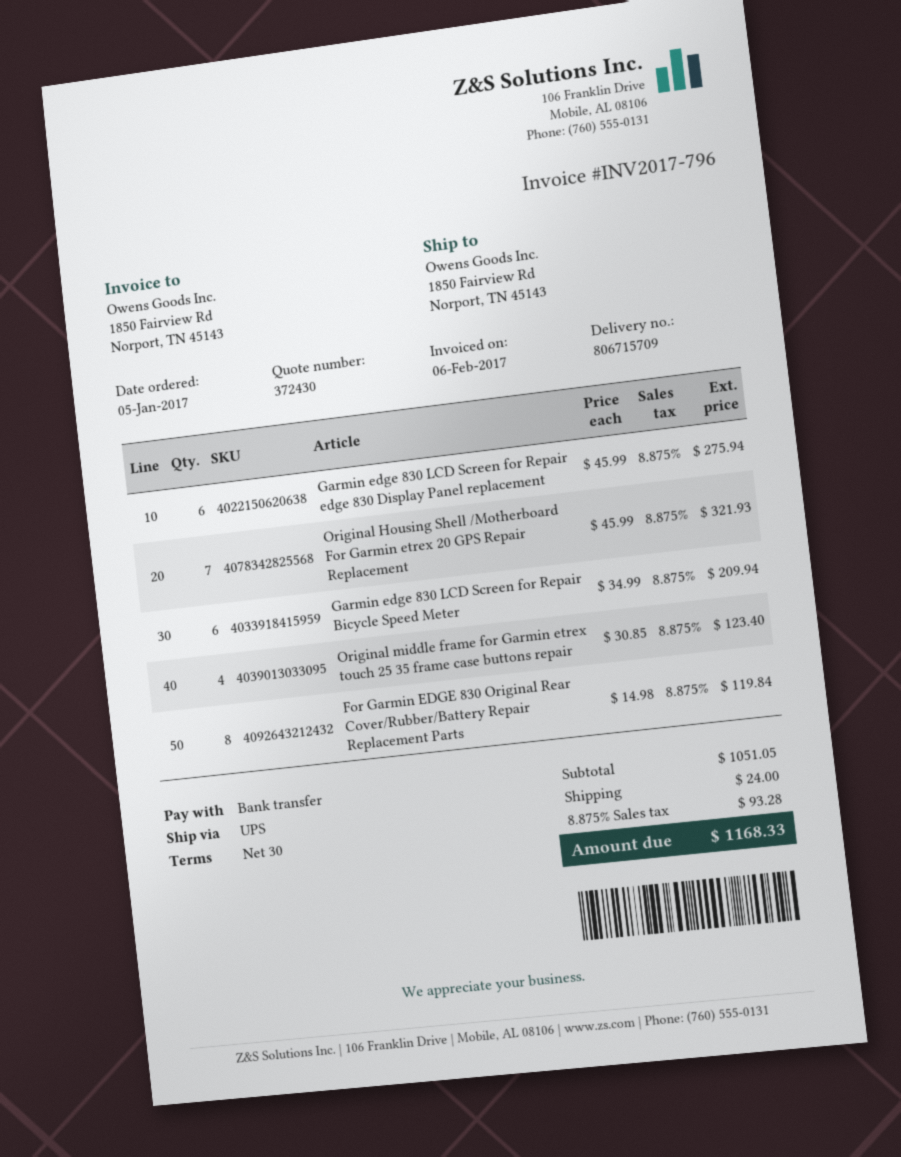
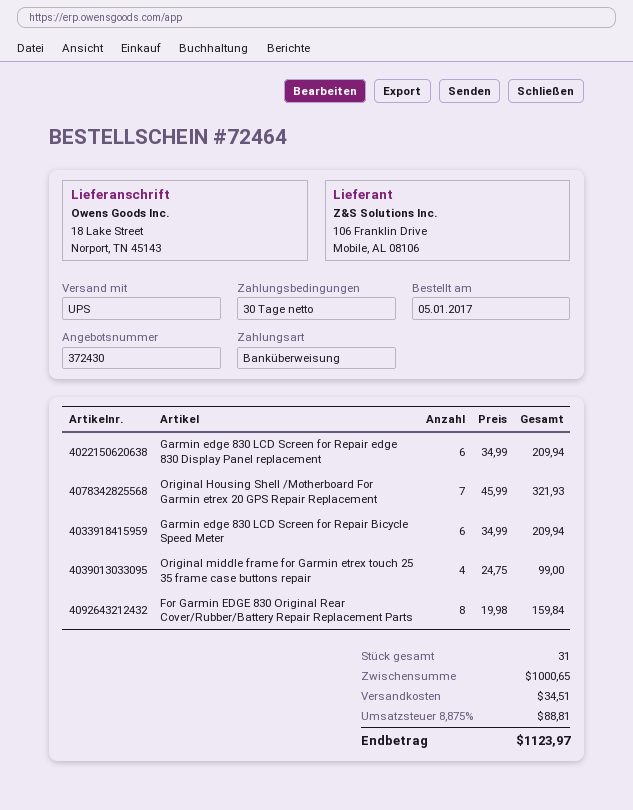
ship to: 1850 Fairview Rd, Norport, TN 45143 -> 18 Lake Street, Norport, TN 45143
Garmin edge 830 LCD Screen for Repair edge 830 Display Panel replacement: 6 x 45.99 = 275.94 -> 6 x 34.99 = 209.94
Original middle frame for Garmin etrex touch 25 35 frame case buttons repair: 4 x 30.85 = 123.40 -> 4 x 24.75 = 99.00
For Garmin EDGE 830 Original Rear Cover/Rubber/Battery Repair Replacement Parts: 8 x 14.98 = 119.84 -> 8 x 19.98 = 159.84
subtotal: 1051.05 -> 1000.65
shipping: 24.00 -> 34.51
tax: 8.875% = 93.28 -> 8.875% = 88.81
total: 1168.33 -> 1123.97

